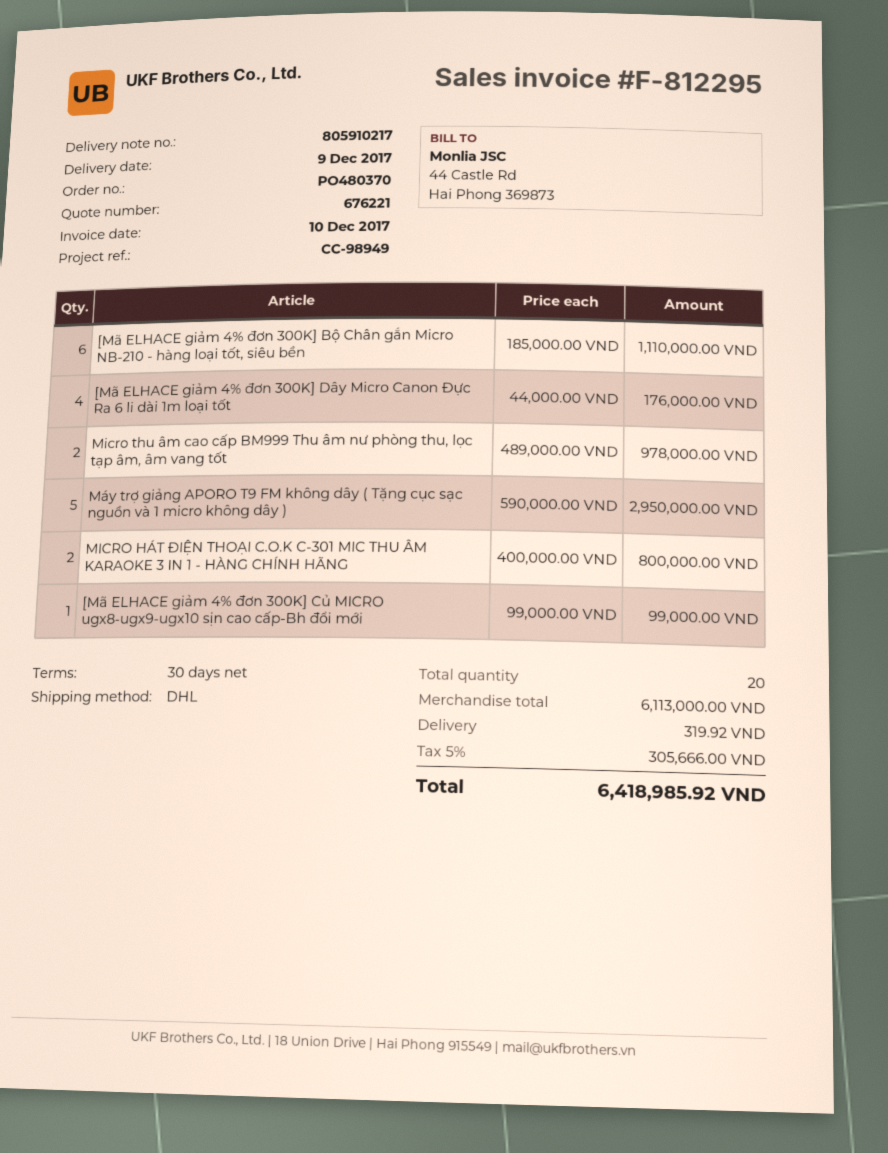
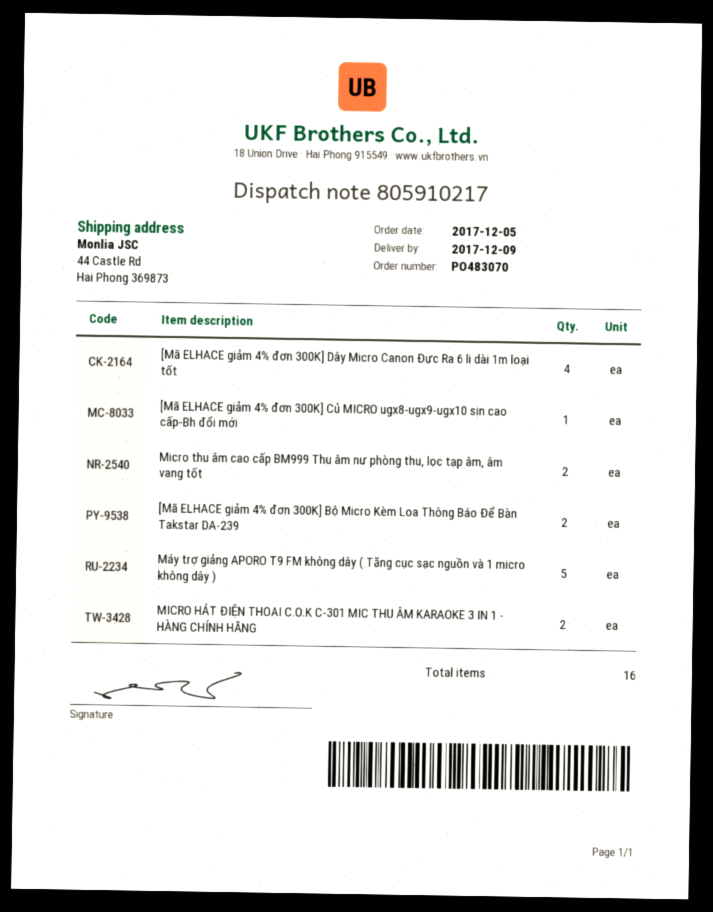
order number: PO480370 -> PO483070
[Mã ELHACE giảm 4% đơn 300K] Bộ Chân gắn Micro NB-210 - hàng loại tốt, siêu bền: 6 -> none
[Mã ELHACE giảm 4% đơn 300K] Bộ Micro Kèm Loa Thông Báo Để Bàn Takstar DA-239: none -> 2
total quantity: 20 -> 16

